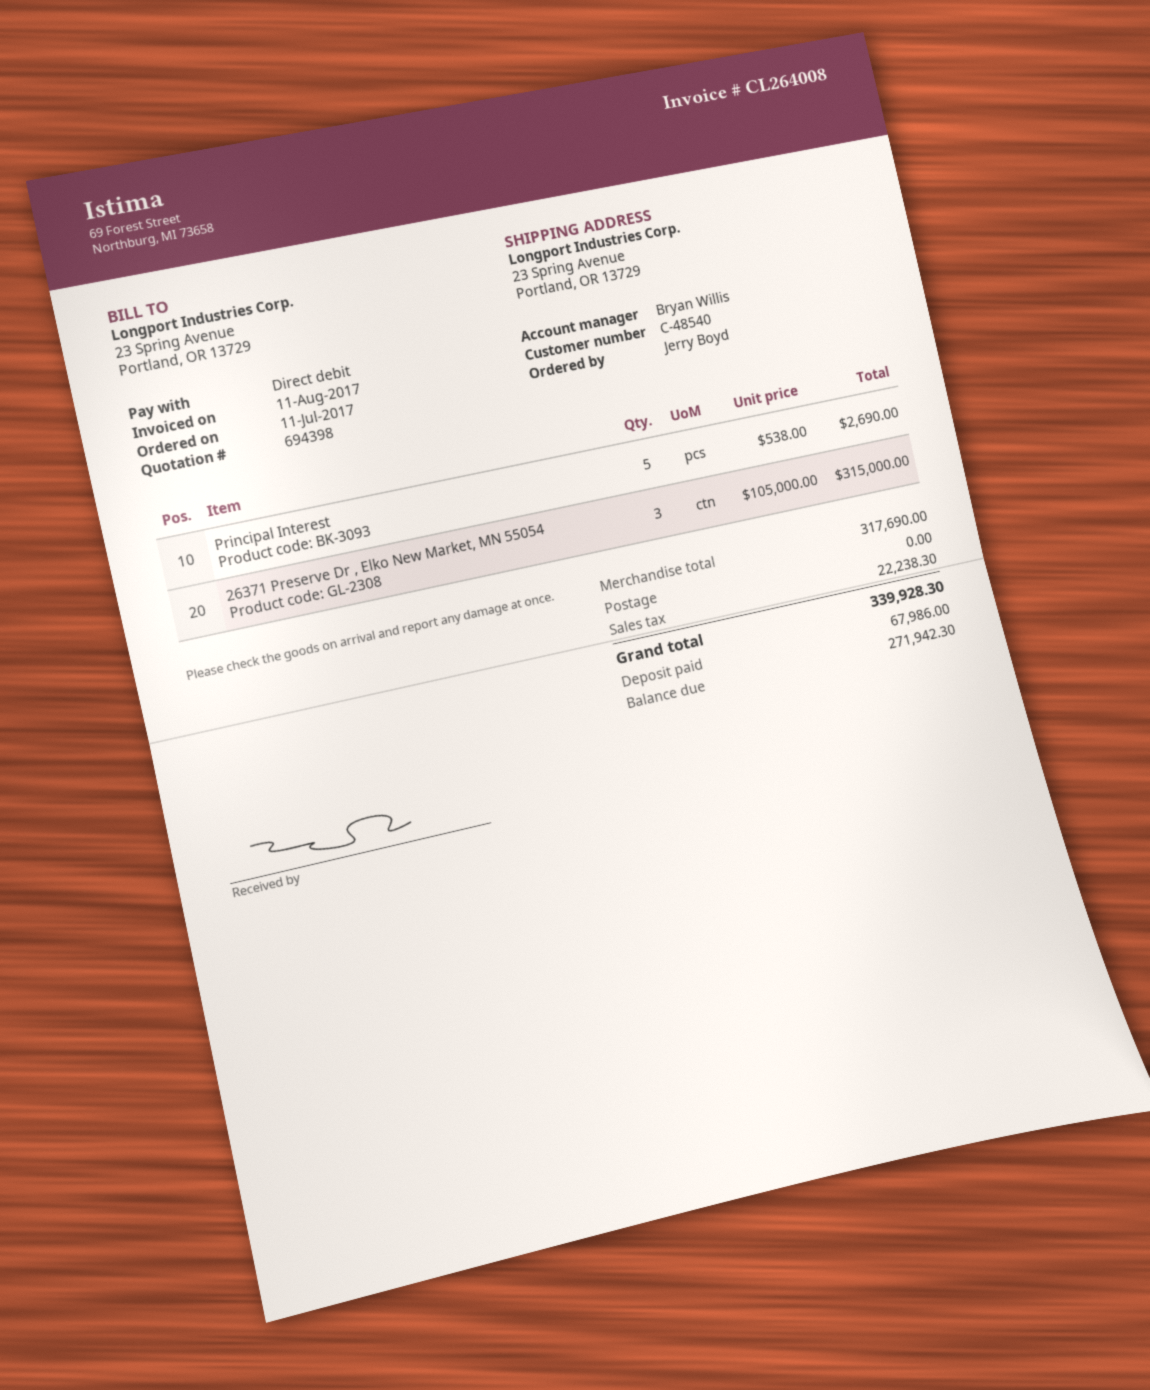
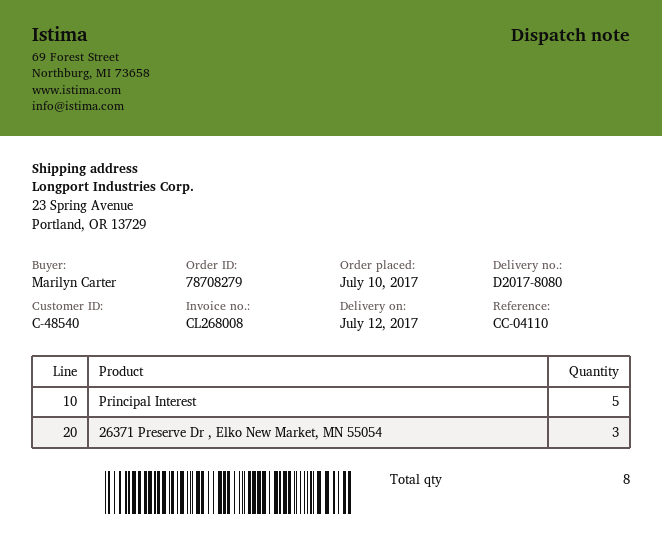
order date: 2017-07-11 -> 2017-07-10
invoice number: CL264008 -> CL268008
ordered by: Jerry Boyd -> Marilyn Carter

